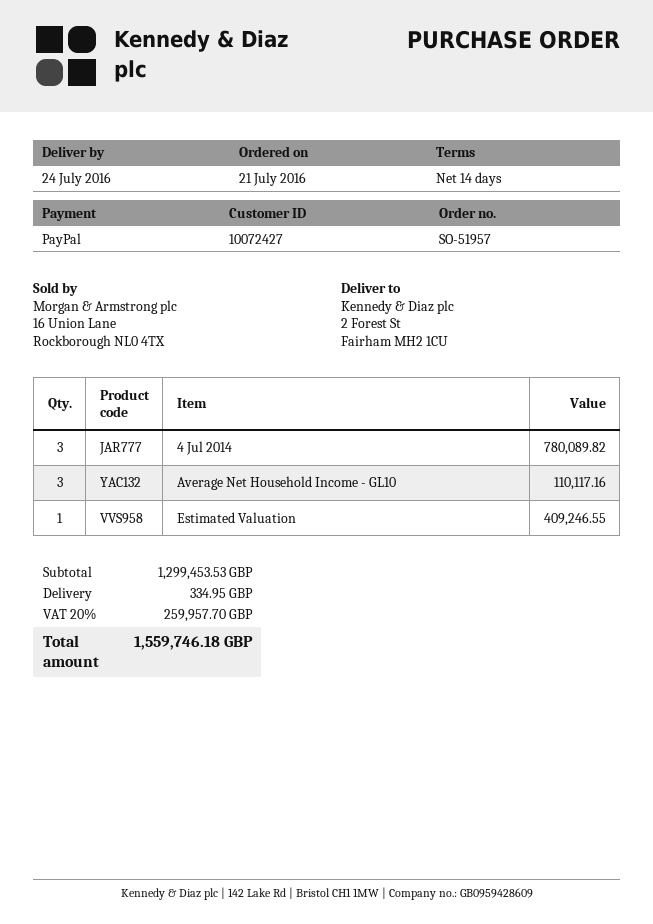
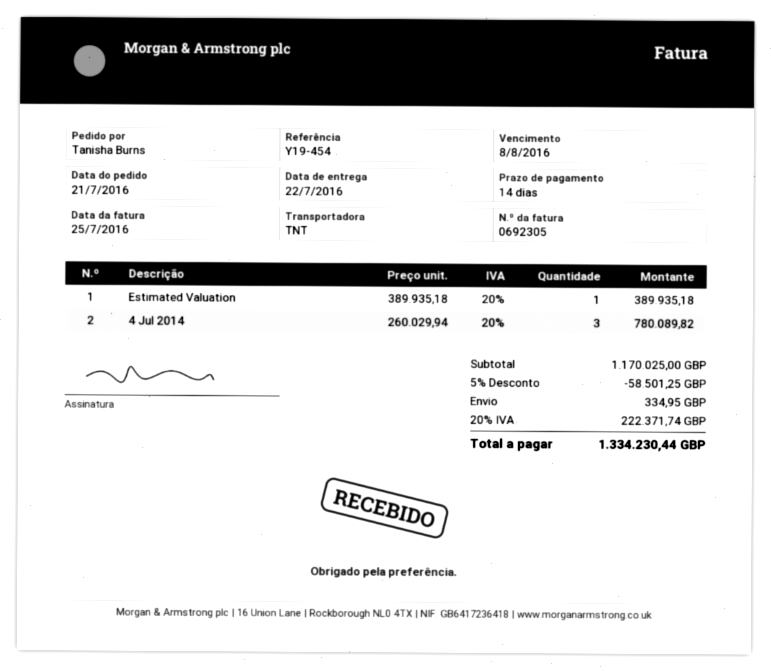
delivery date: 2016-07-24 -> 2016-07-22
Average Net Household Income - GL10: 3 for 110117.16 -> none
Estimated Valuation: 1 for 409246.55 -> 1 for 389935.18
subtotal: 1299453.53 -> 1170025.00
discount: none -> 5% = 58501.25
tax: 20% = 259957.70 -> 20% = 222371.74
total: 1559746.18 -> 1334230.44

